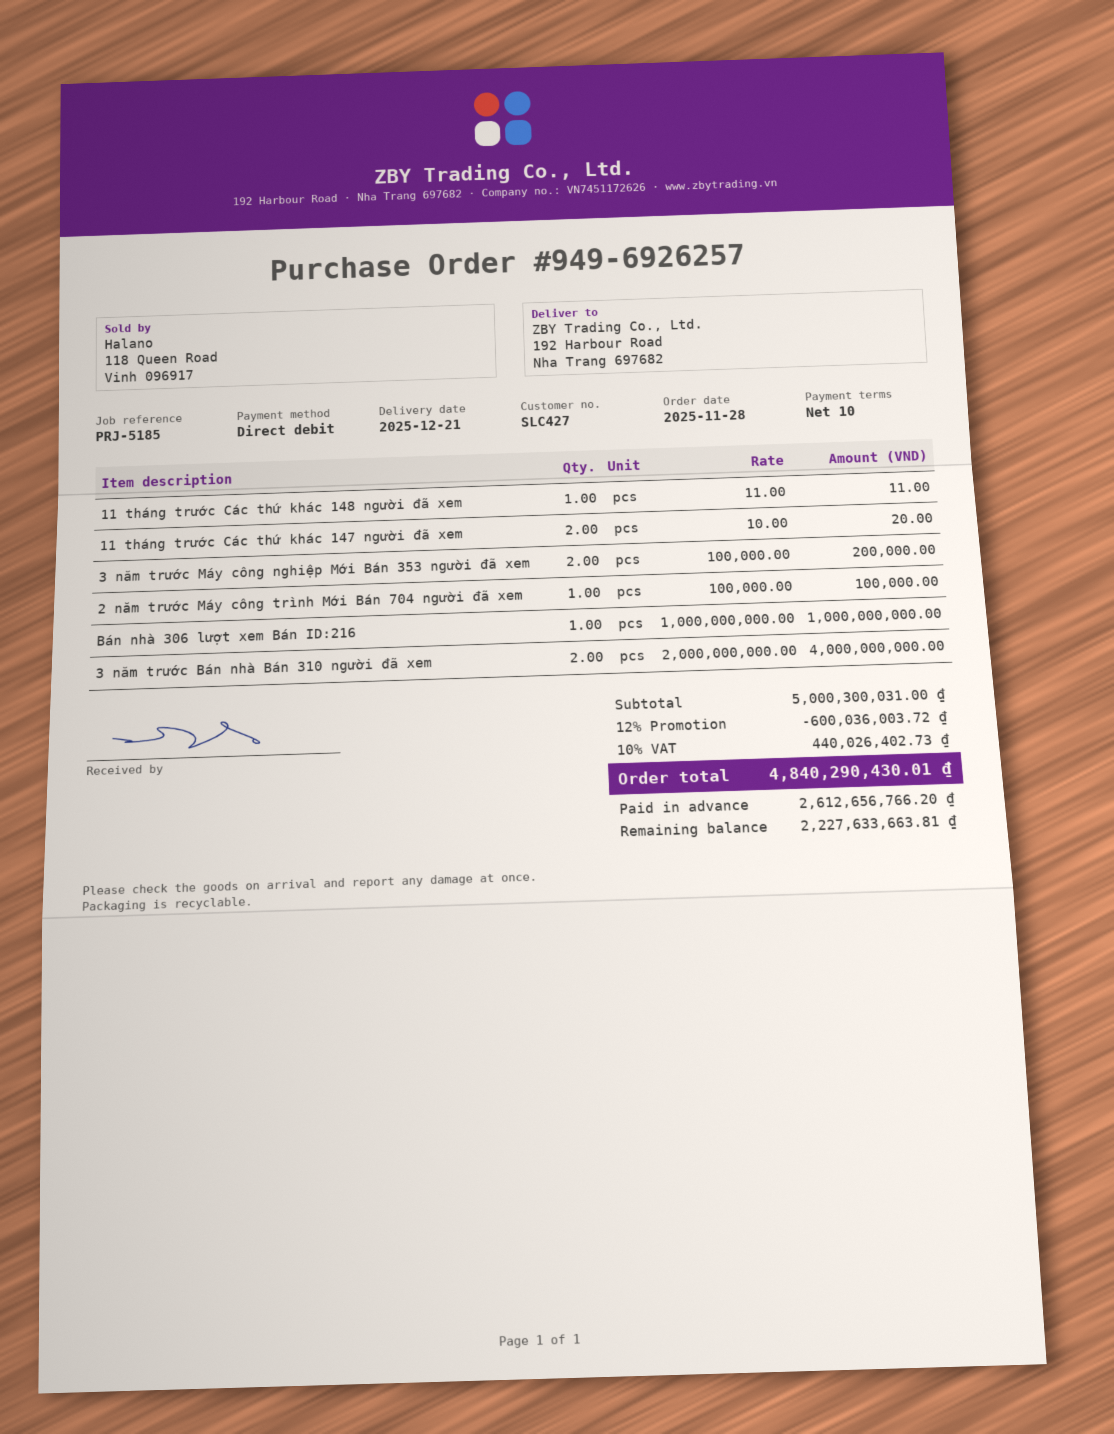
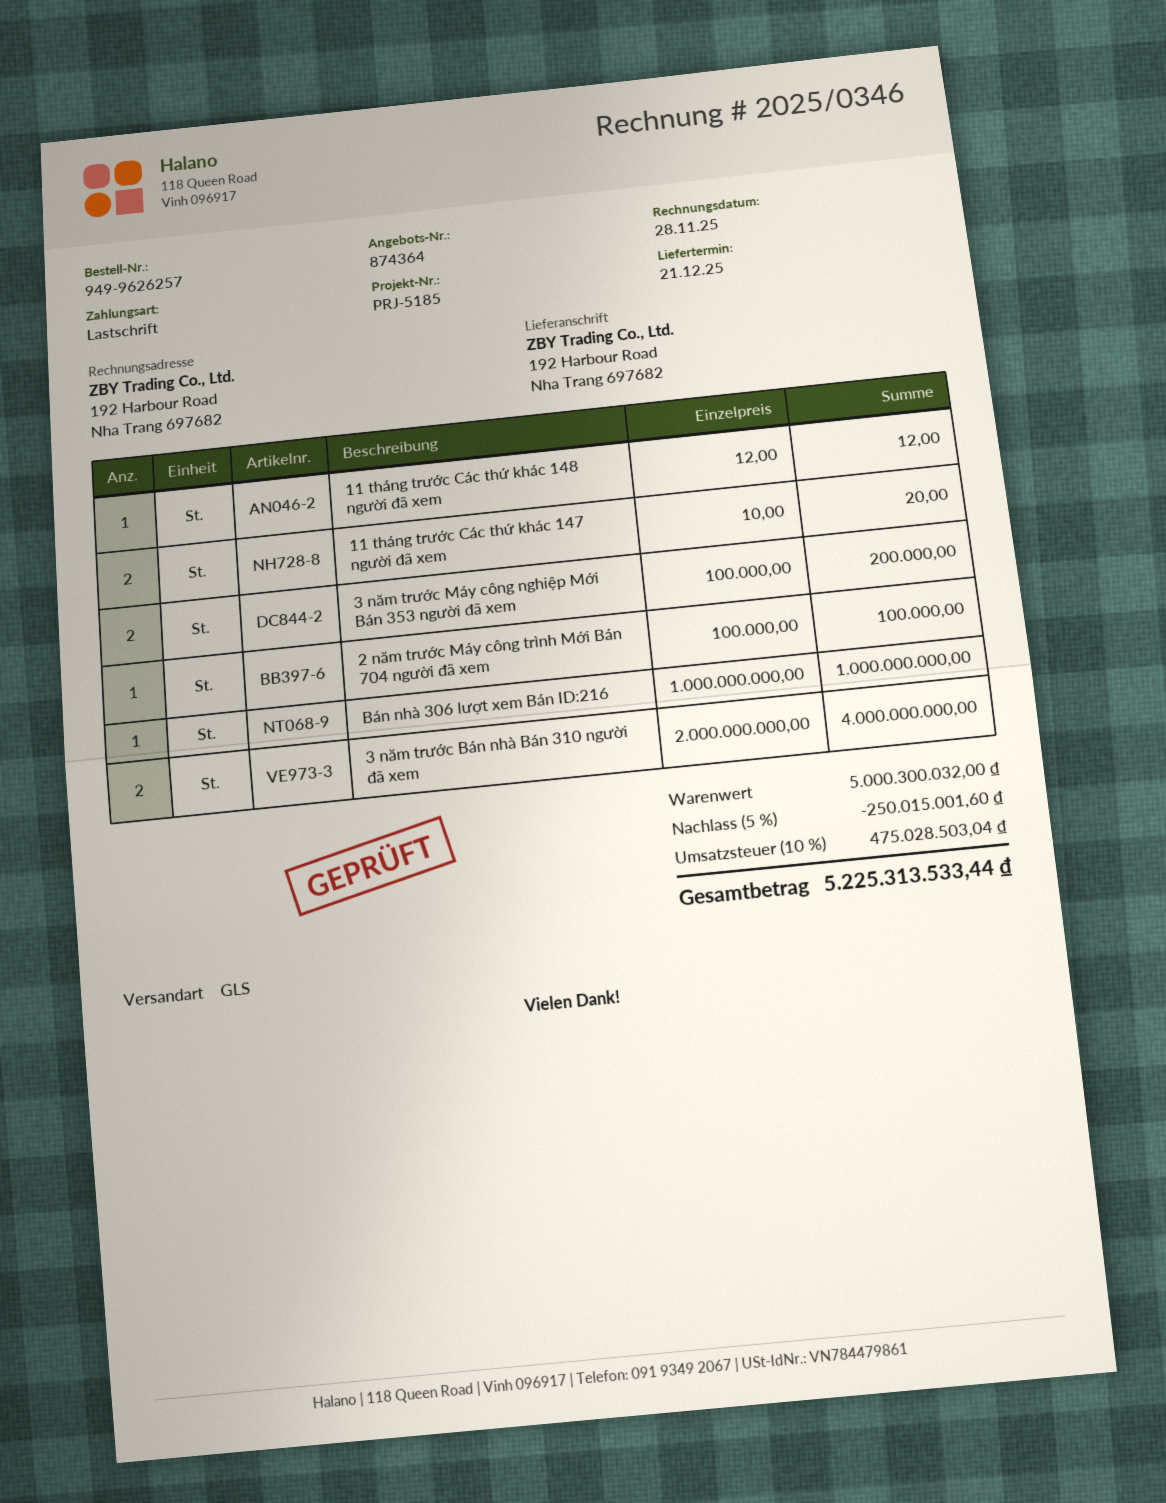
order number: 949-6926257 -> 949-9626257
11 tháng trước Các thứ khác 148 người đã xem: 1 x 11.00 = 11.00 -> 1 x 12.00 = 12.00
subtotal: 5000300031.00 -> 5000300032.00
discount: 12% = 600036003.72 -> 5% = 250015001.60
tax: 10% = 440026402.73 -> 10% = 475028503.04
total: 4840290430.01 -> 5225313533.44

